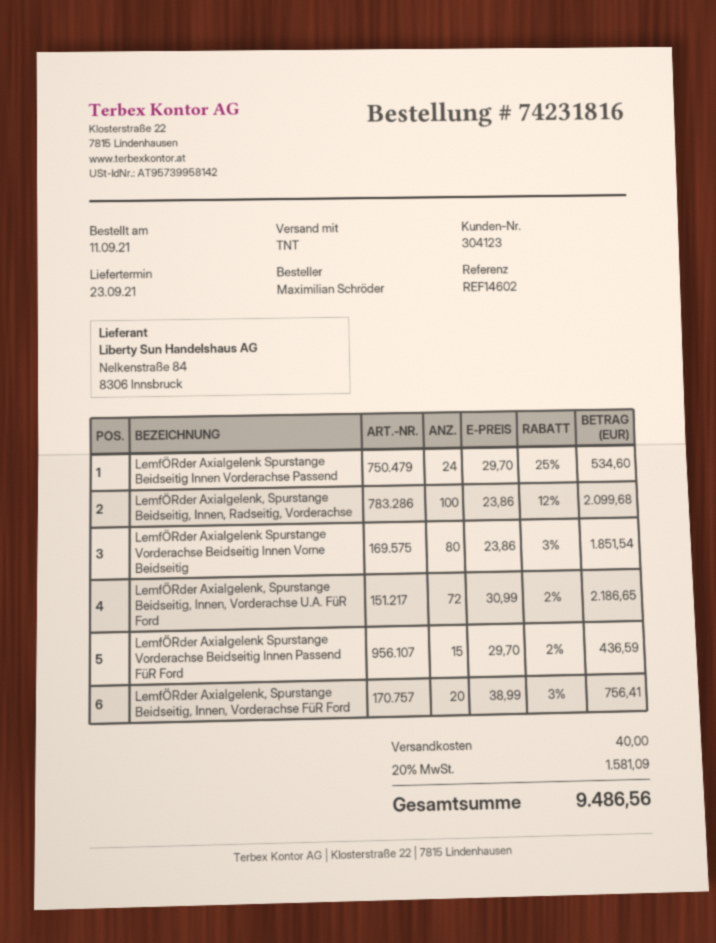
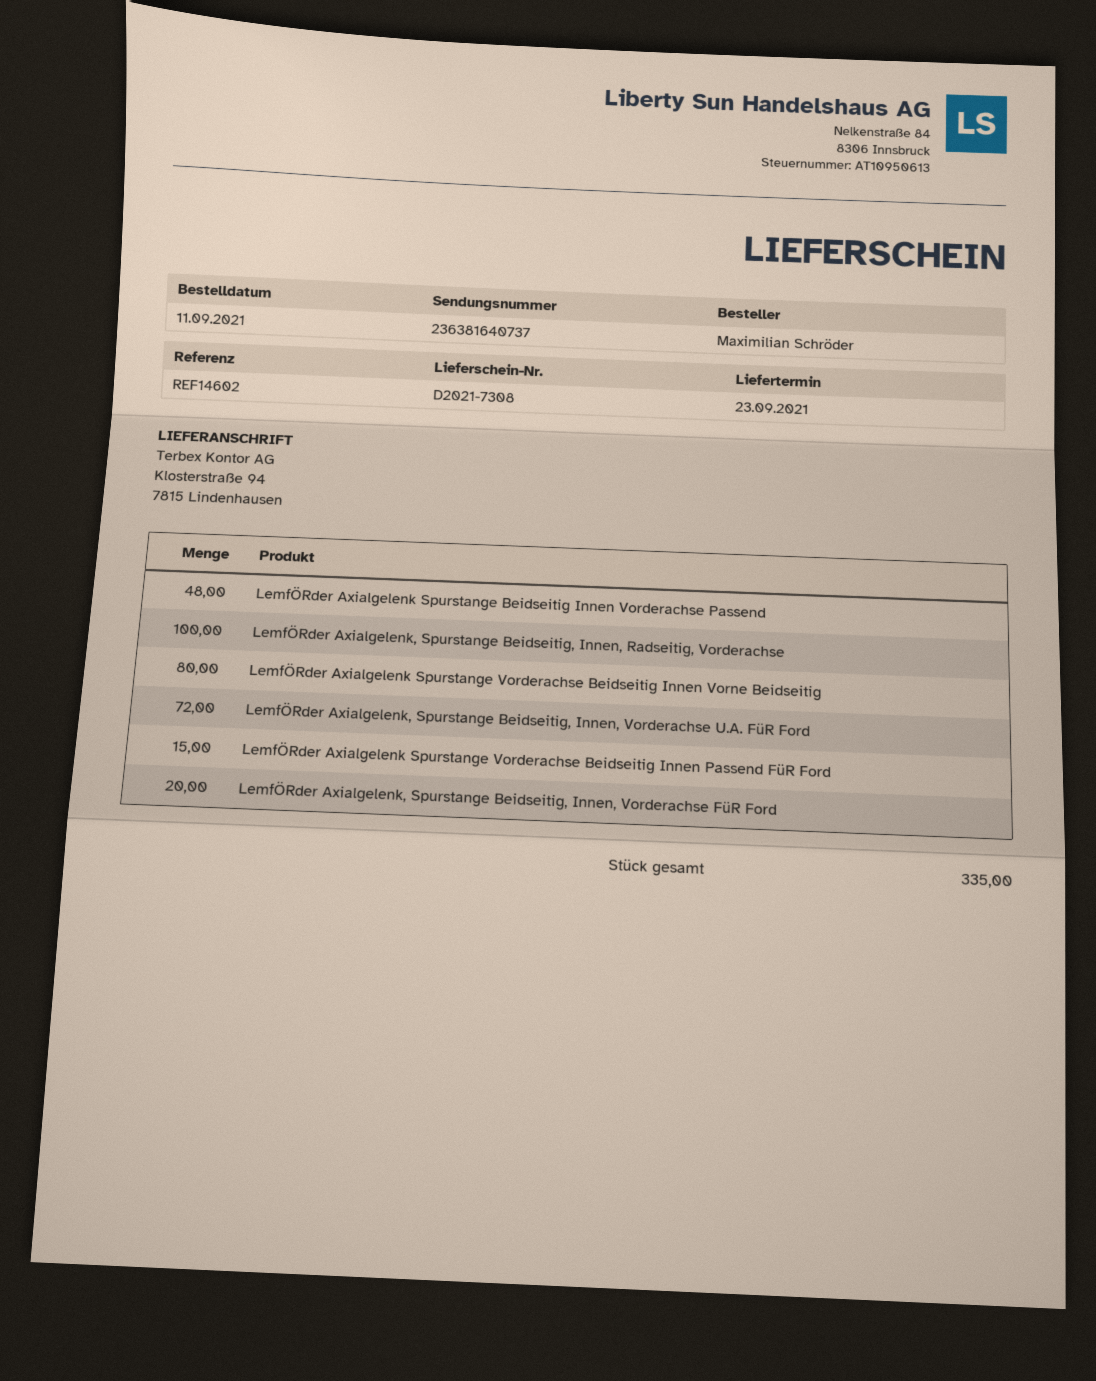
LemfÖRder Axialgelenk Spurstange Beidseitig Innen Vorderachse Passend: 24 -> 48

